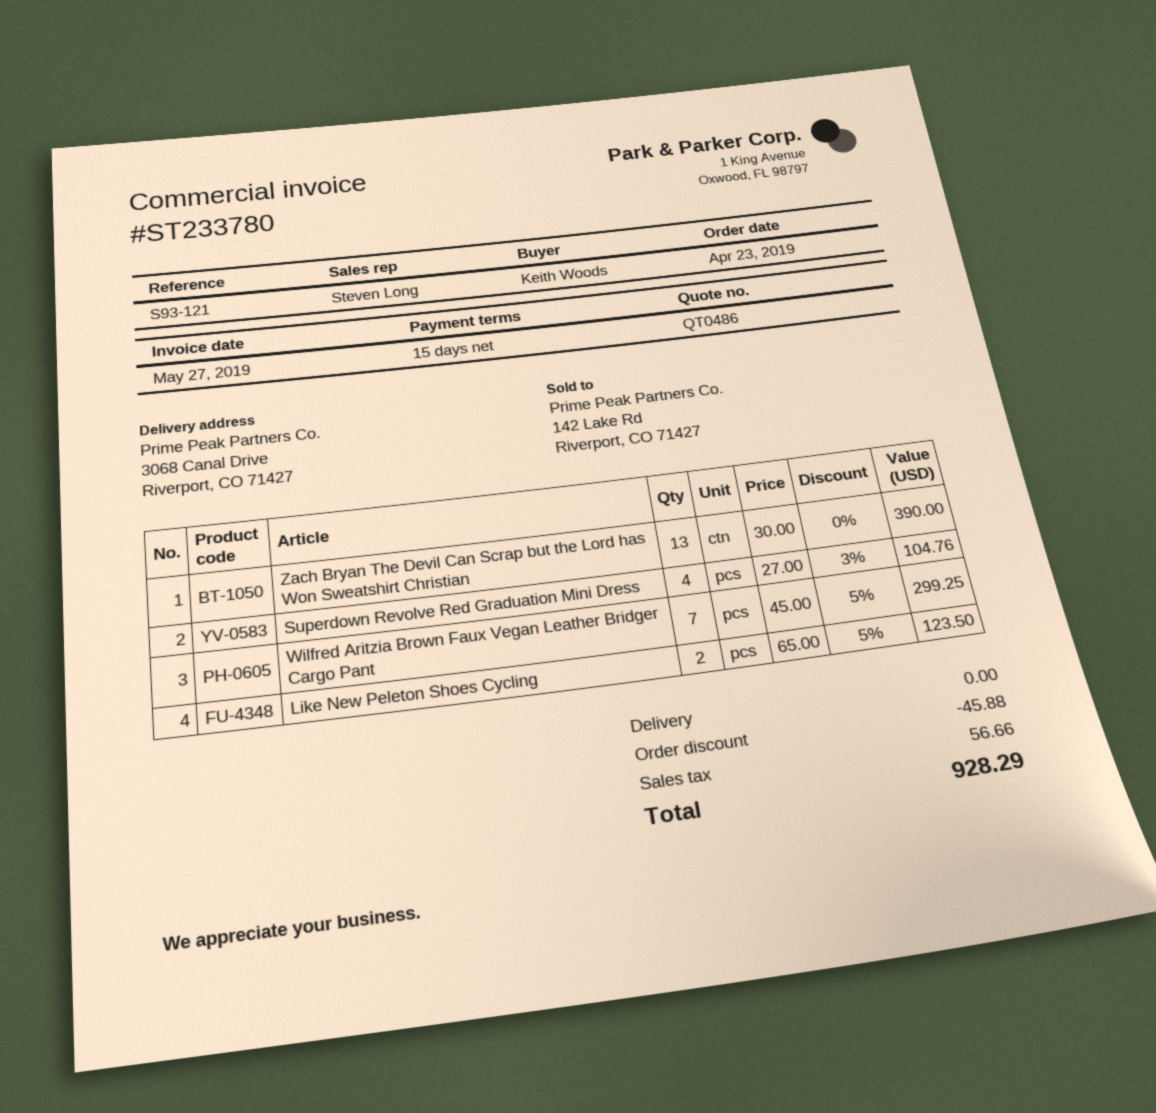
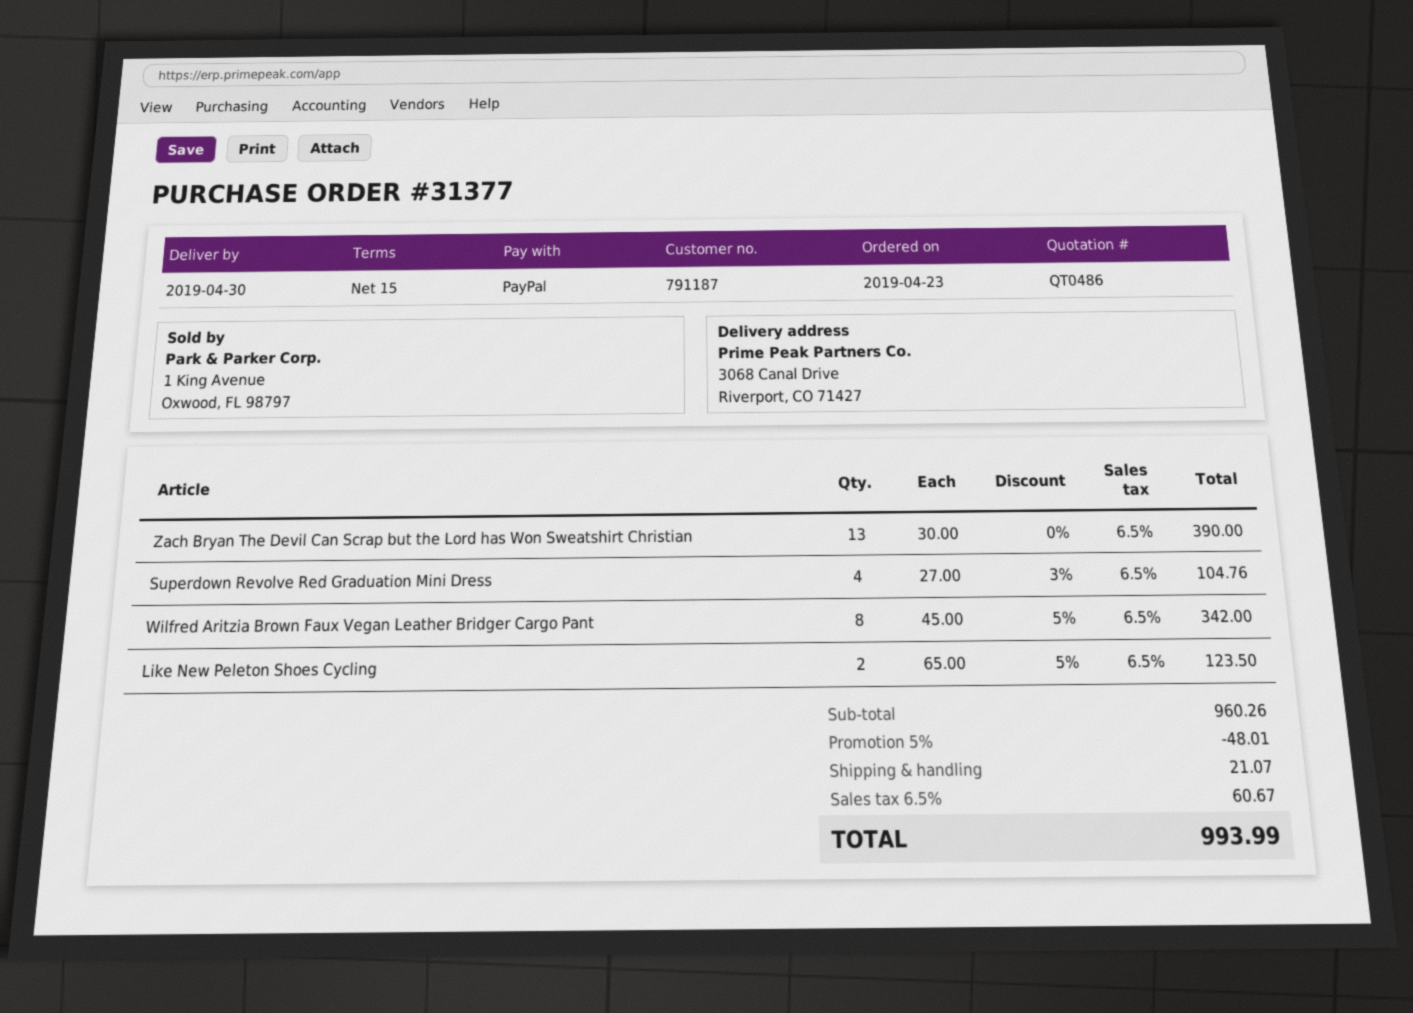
Wilfred Aritzia Brown Faux Vegan Leather Bridger Cargo Pant: 7 x 45.00 - 5% = 299.25 -> 8 x 45.00 - 5% = 342.00
discount: 45.88 -> 48.01
shipping: 0.00 -> 21.07
tax: 56.66 -> 60.67
total: 928.29 -> 993.99

